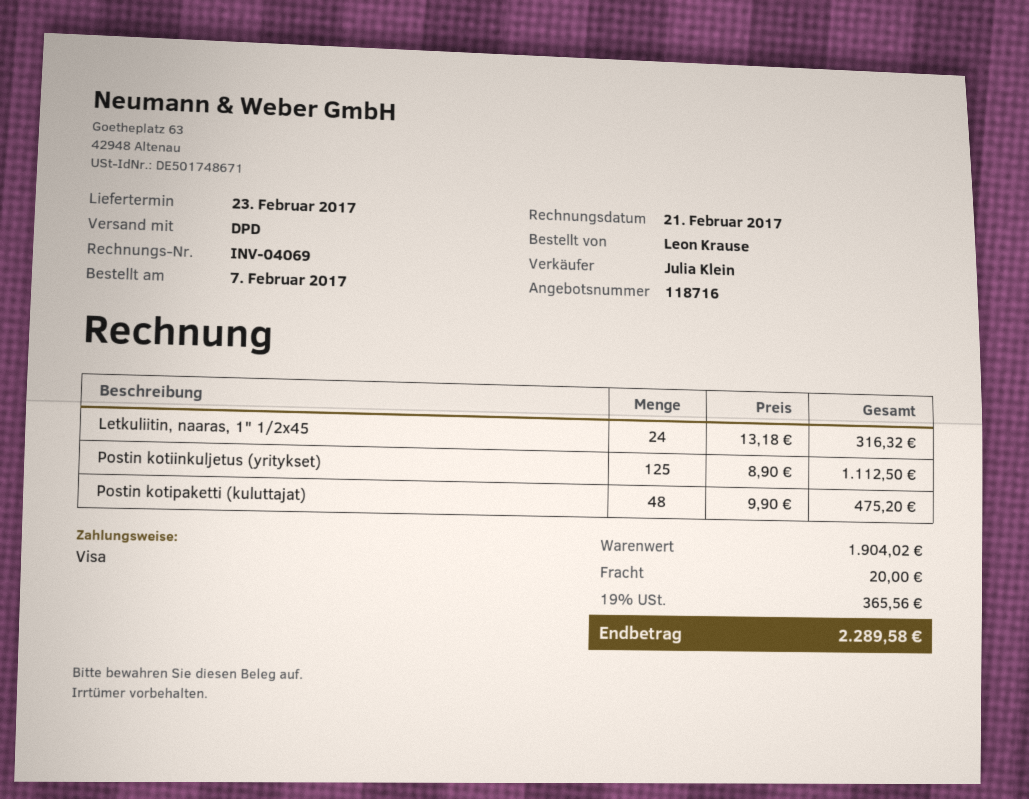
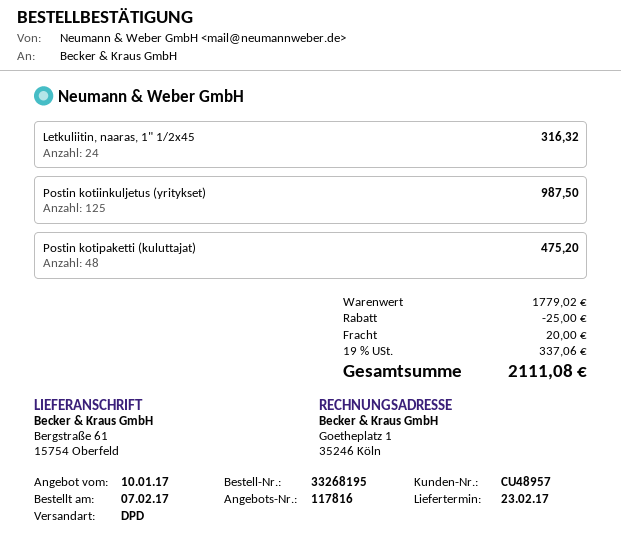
quote number: 118716 -> 117816
Postin kotiinkuljetus (yritykset): 125 for 1112.50 -> 125 for 987.50
subtotal: 1904.02 -> 1779.02
discount: none -> 25.00
tax: 19% = 365.56 -> 19% = 337.06
total: 2289.58 -> 2111.08

